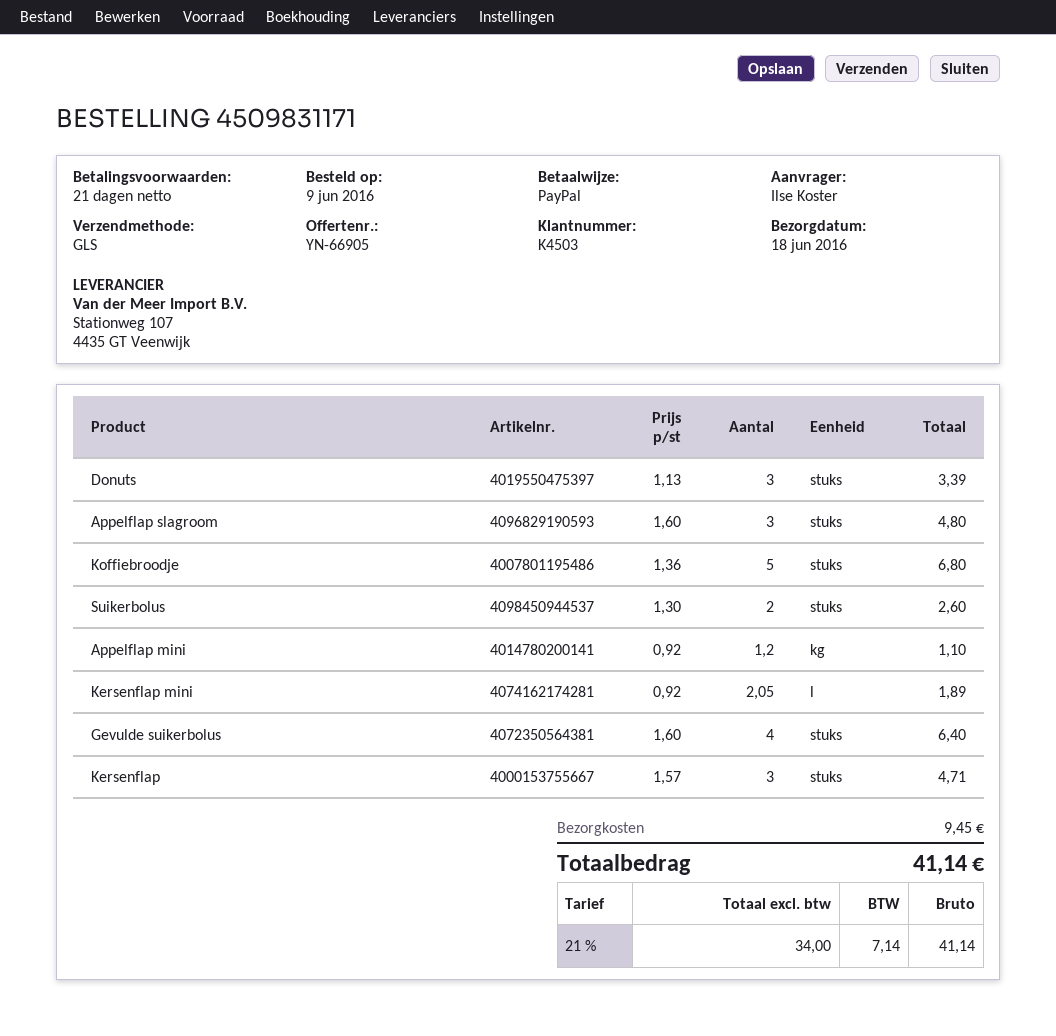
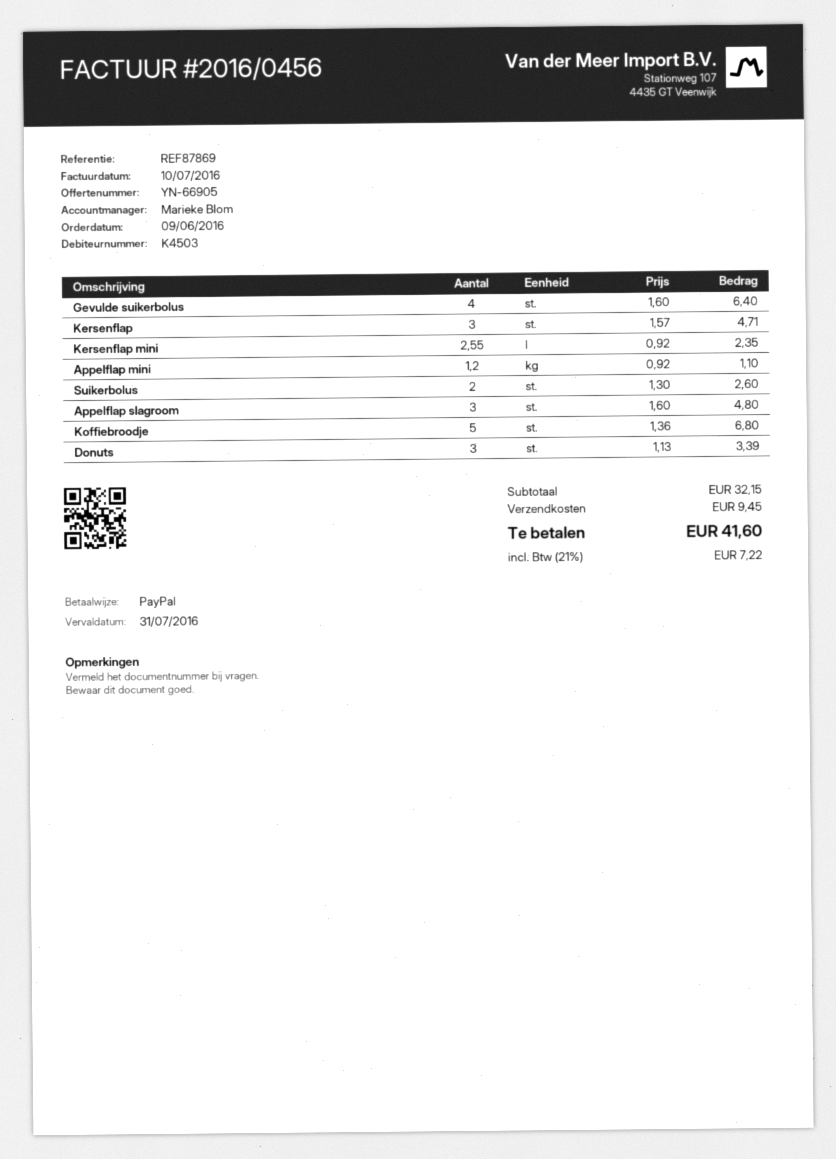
Kersenflap mini: 2.05 x 0.92 = 1.89 -> 2.55 x 0.92 = 2.35
tax: 21% = 7.14 -> 21% = 7.22
total: 41.14 -> 41.60

